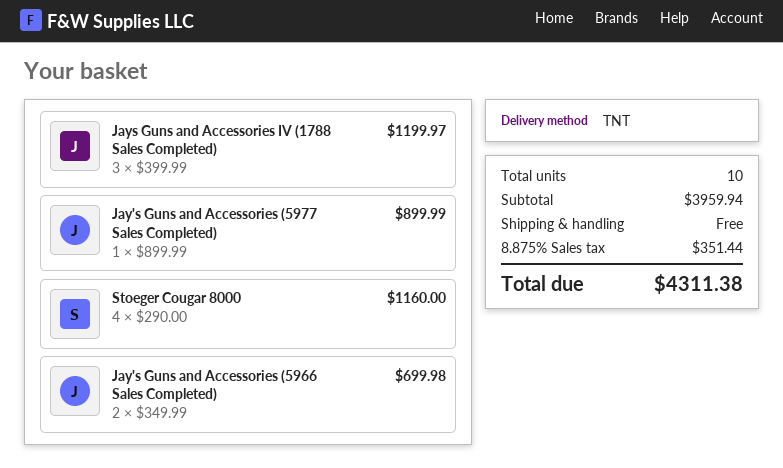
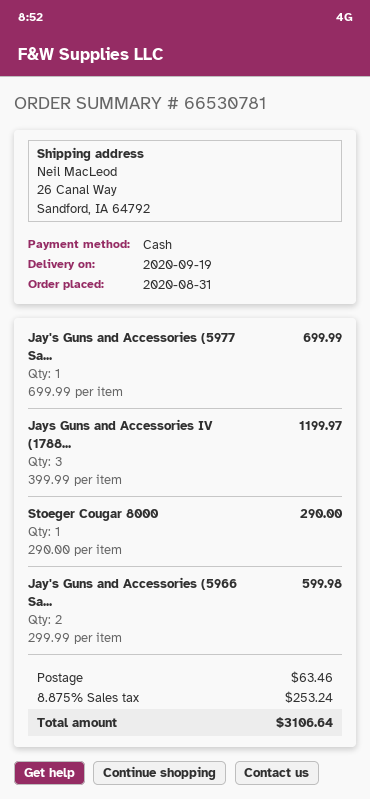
Jay's Guns and Accessories (5977 Sales Completed): 1 x 899.99 = 899.99 -> 1 x 699.99 = 699.99
Stoeger Cougar 8000: 4 x 290.00 = 1160.00 -> 1 x 290.00 = 290.00
Jay's Guns and Accessories (5966 Sales Completed): 2 x 349.99 = 699.98 -> 2 x 299.99 = 599.98
shipping: 0.00 -> 63.46
tax: 8.875% = 351.44 -> 8.875% = 253.24
total: 4311.38 -> 3106.64

